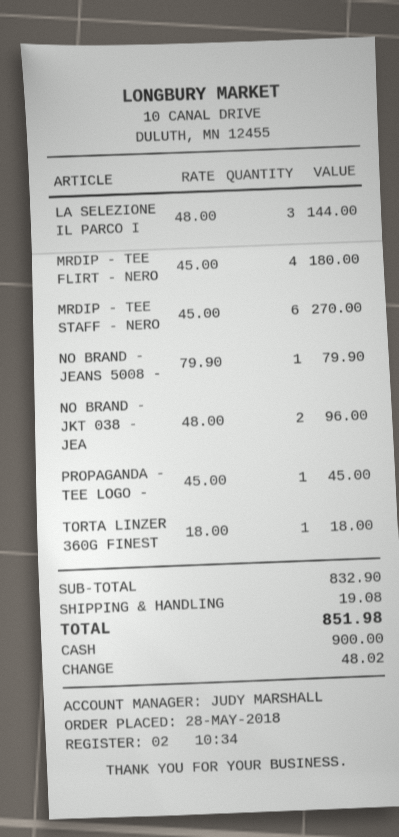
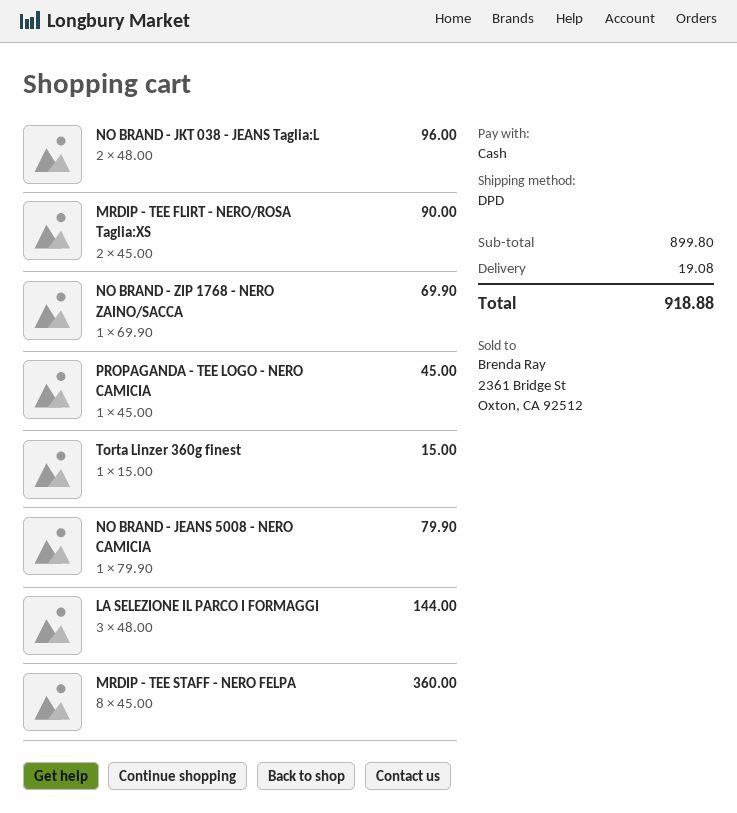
MRDIP - TEE FLIRT - NERO: 4 x 45.00 = 180.00 -> 2 x 45.00 = 90.00
MRDIP - TEE STAFF - NERO: 6 x 45.00 = 270.00 -> 8 x 45.00 = 360.00
TORTA LINZER 360G FINEST: 1 x 18.00 = 18.00 -> 1 x 15.00 = 15.00
NO BRAND - ZIP 1768 - NERO ZAINO/SACCA: none -> 1 x 69.90 = 69.90
subtotal: 832.90 -> 899.80
total: 851.98 -> 918.88

